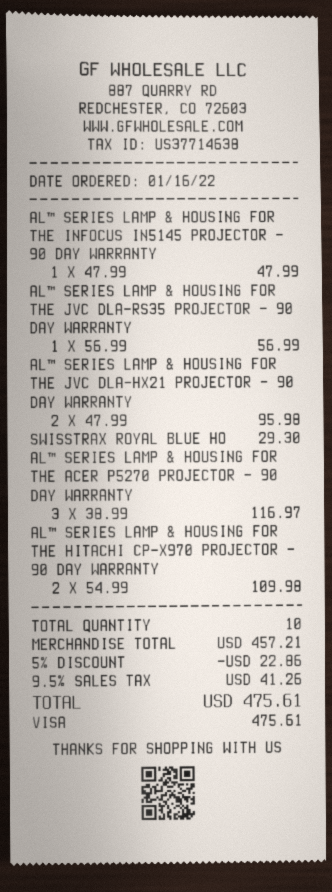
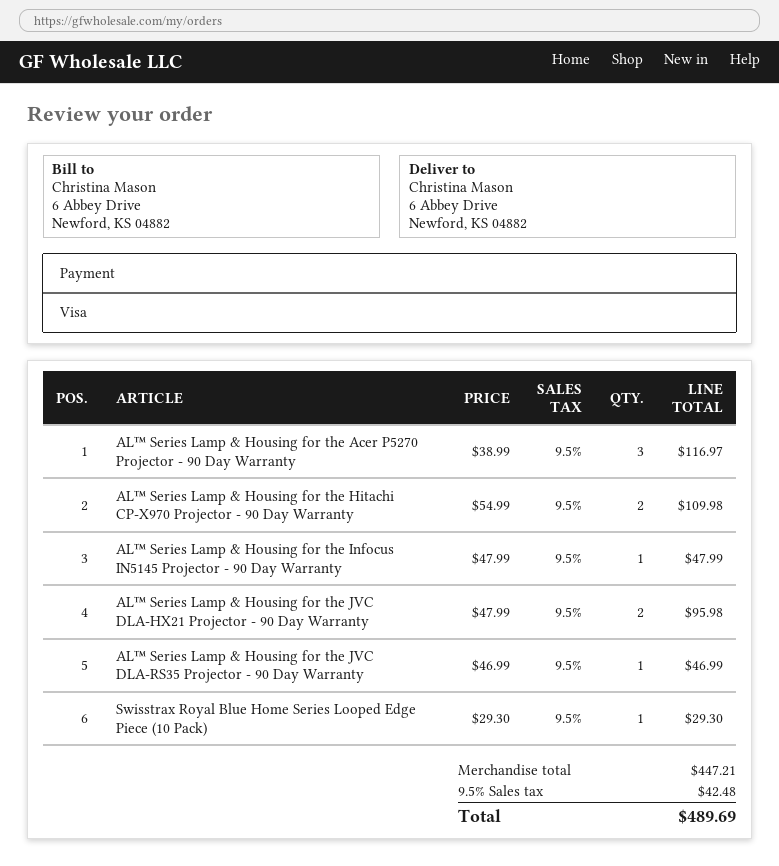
AL™ SERIES LAMP & HOUSING FOR THE JVC DLA-RS35 PROJECTOR - 90 DAY WARRANTY: 1 x 56.99 = 56.99 -> 1 x 46.99 = 46.99
subtotal: 457.21 -> 447.21
discount: 5% = 22.86 -> none
tax: 9.5% = 41.26 -> 9.5% = 42.48
total: 475.61 -> 489.69

